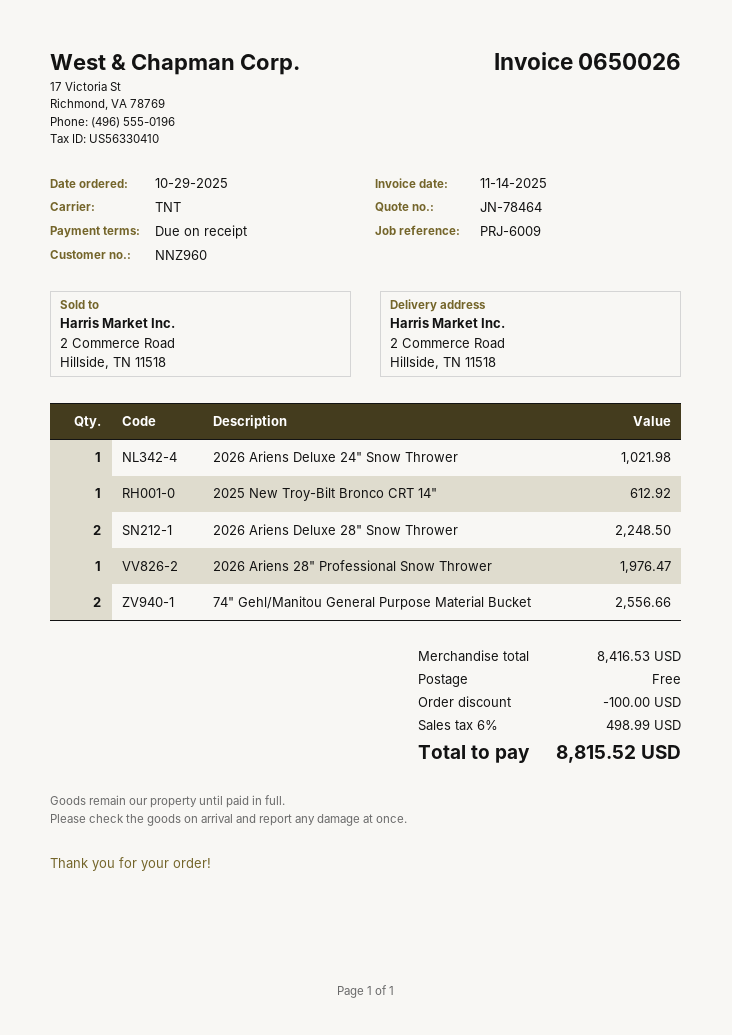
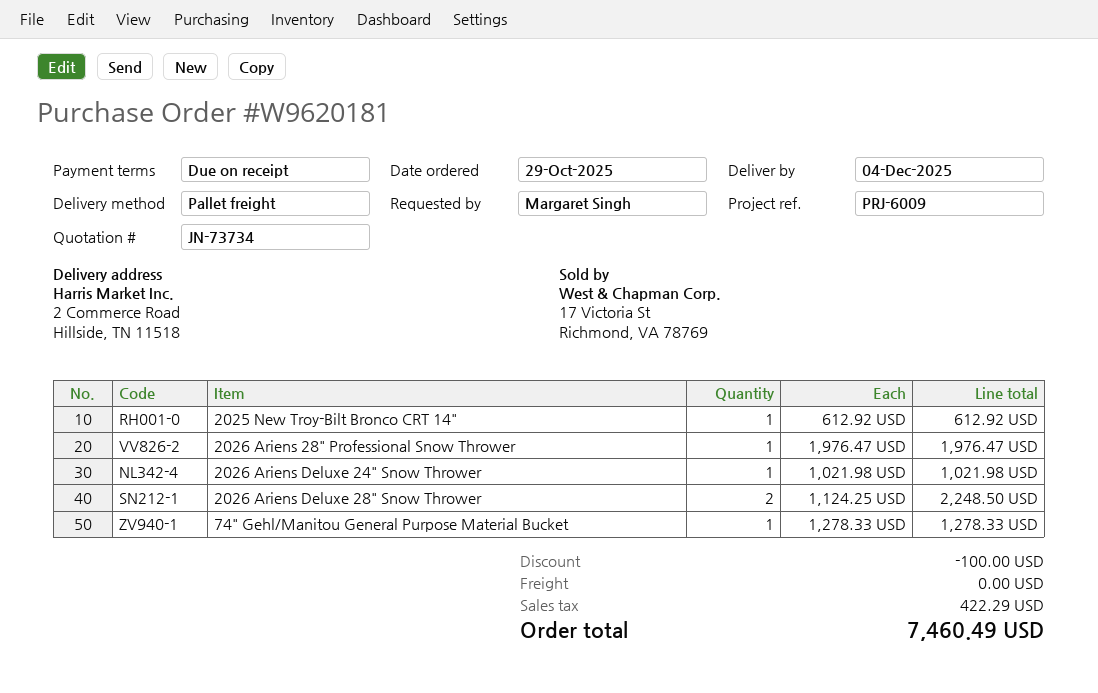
quote number: JN-78464 -> JN-73734
shipping method: TNT -> pallet freight
74" Gehl/Manitou General Purpose Material Bucket: 2 for 2556.66 -> 1 for 1278.33
tax: 498.99 -> 422.29
total: 8815.52 -> 7460.49

